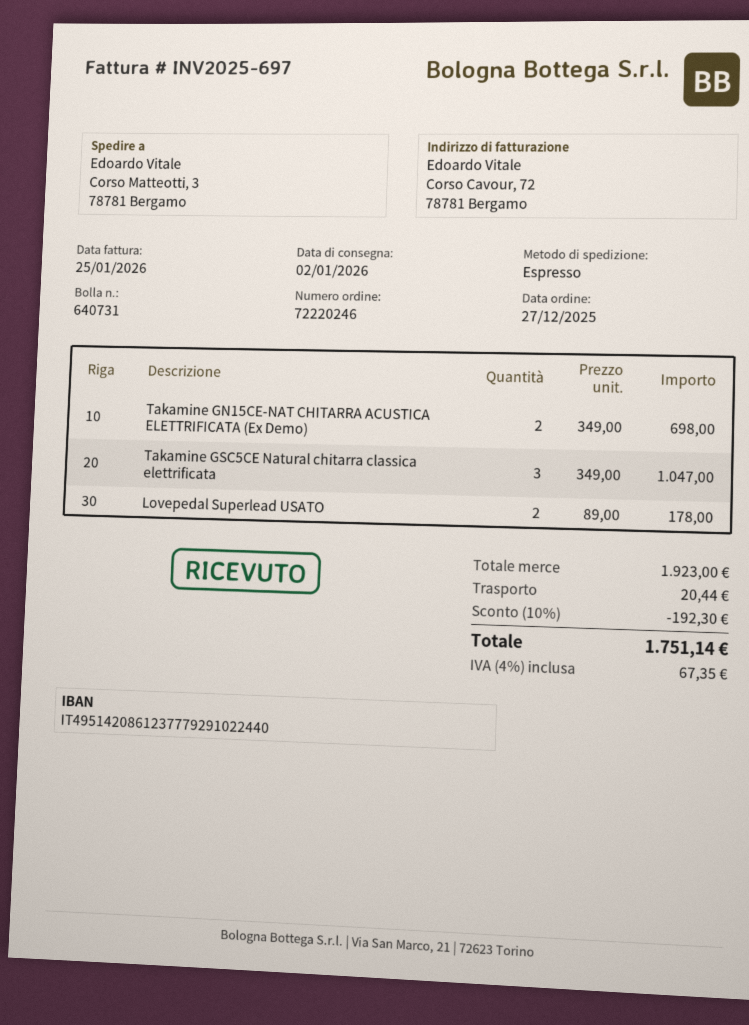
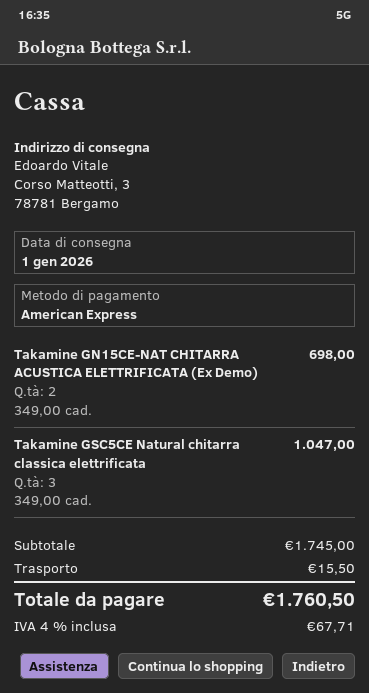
delivery date: 2026-01-02 -> 2026-01-01
Lovepedal Superlead USATO: 2 x 89.00 = 178.00 -> none
subtotal: 1923.00 -> 1745.00
discount: 10% = 192.30 -> none
shipping: 20.44 -> 15.50
tax: 4% = 67.35 -> 4% = 67.71
total: 1751.14 -> 1760.50

